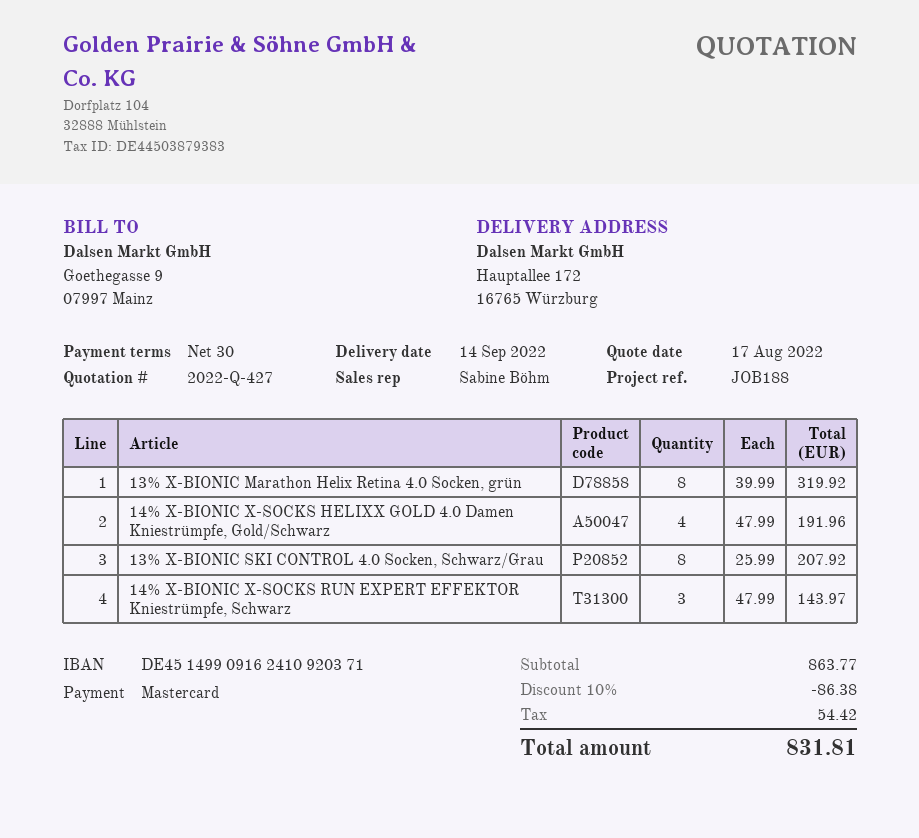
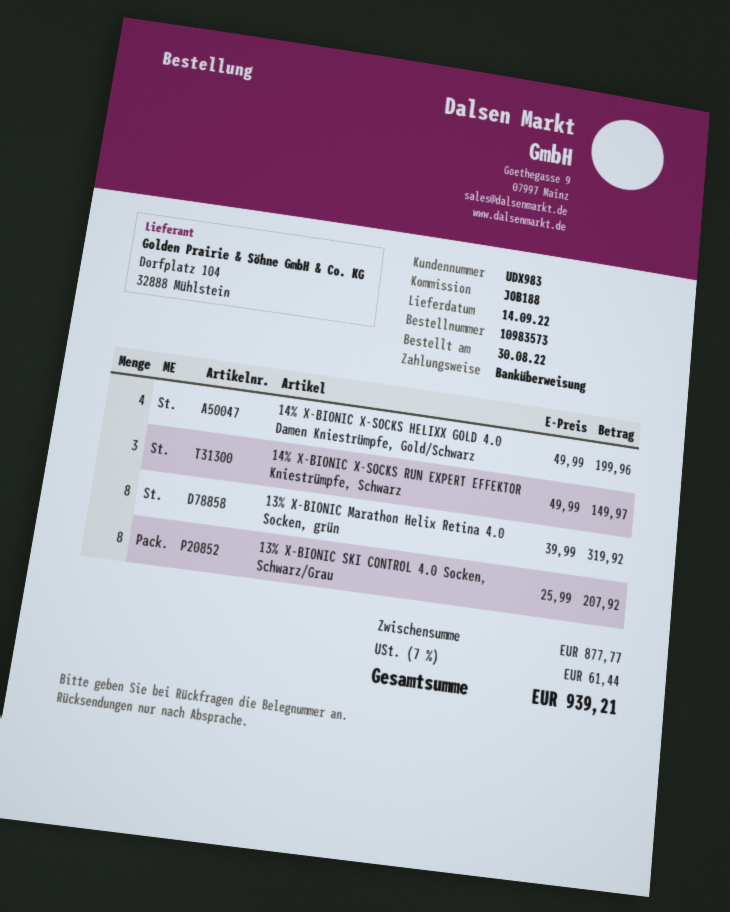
payment method: Mastercard -> bank transfer
14% X-BIONIC X-SOCKS HELIXX GOLD 4.0 Damen Kniestrümpfe, Gold/Schwarz: 4 x 47.99 = 191.96 -> 4 x 49.99 = 199.96
14% X-BIONIC X-SOCKS RUN EXPERT EFFEKTOR Kniestrümpfe, Schwarz: 3 x 47.99 = 143.97 -> 3 x 49.99 = 149.97
subtotal: 863.77 -> 877.77
discount: 10% = 86.38 -> none
tax: 54.42 -> 61.44
total: 831.81 -> 939.21

